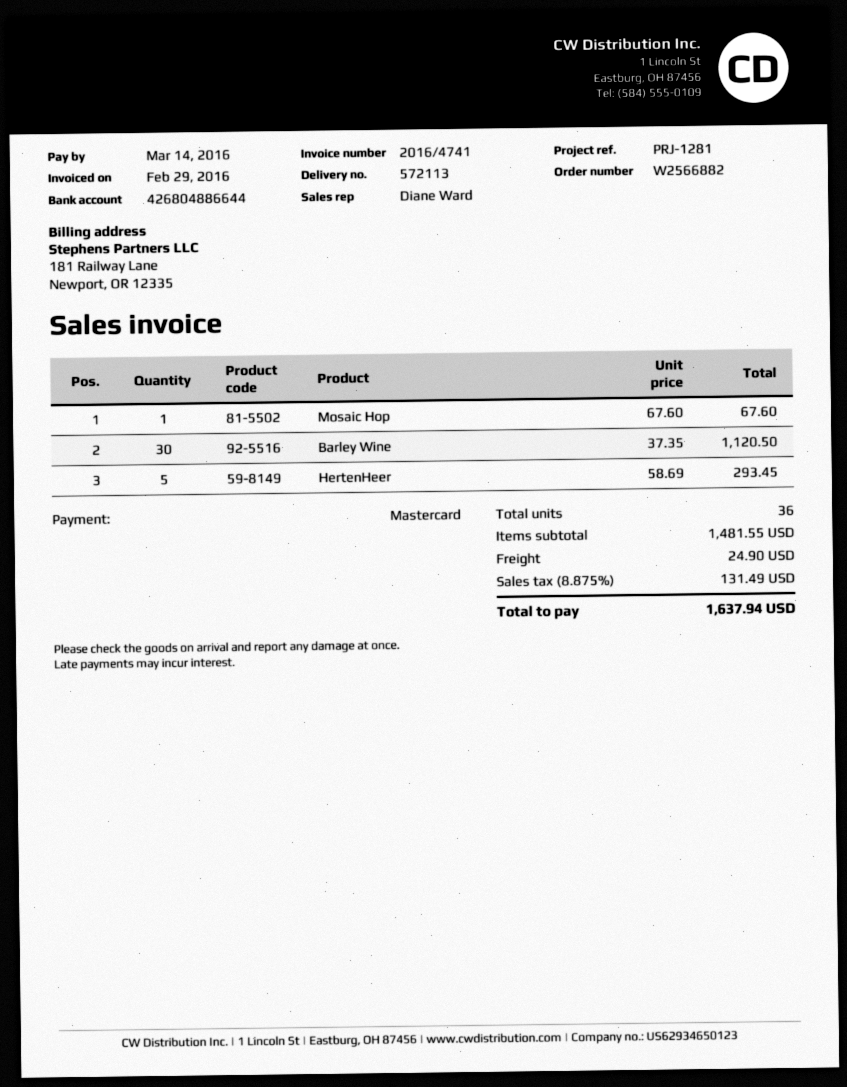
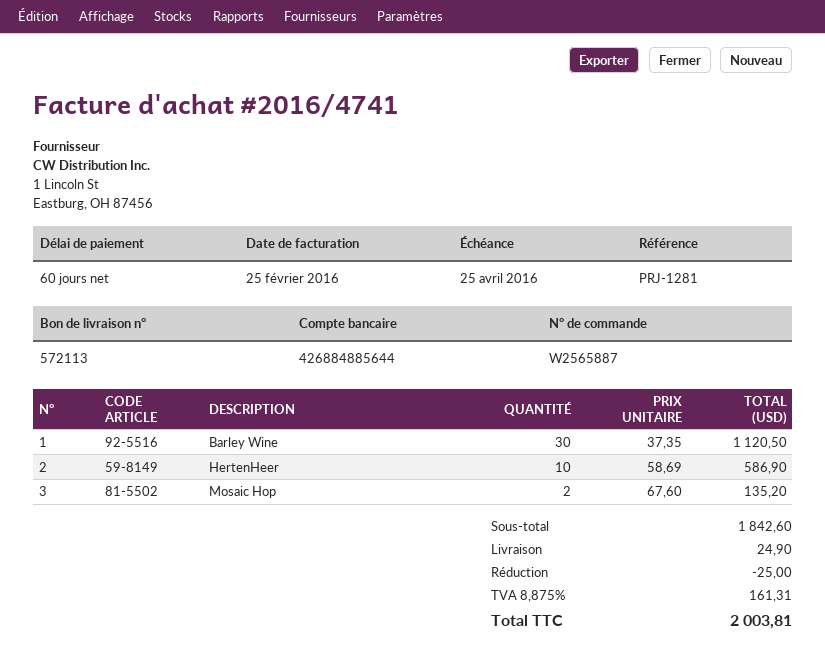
order number: W2566882 -> W2565887
invoice date: 2016-02-29 -> 2016-02-25
due date: 2016-03-14 -> 2016-04-25
bank account: 426804886644 -> 426884885644
Mosaic Hop: 1 x 67.60 = 67.60 -> 2 x 67.60 = 135.20
HertenHeer: 5 x 58.69 = 293.45 -> 10 x 58.69 = 586.90
subtotal: 1481.55 -> 1842.60
discount: none -> 25.00
tax: 8.875% = 131.49 -> 8.875% = 161.31
total: 1637.94 -> 2003.81

